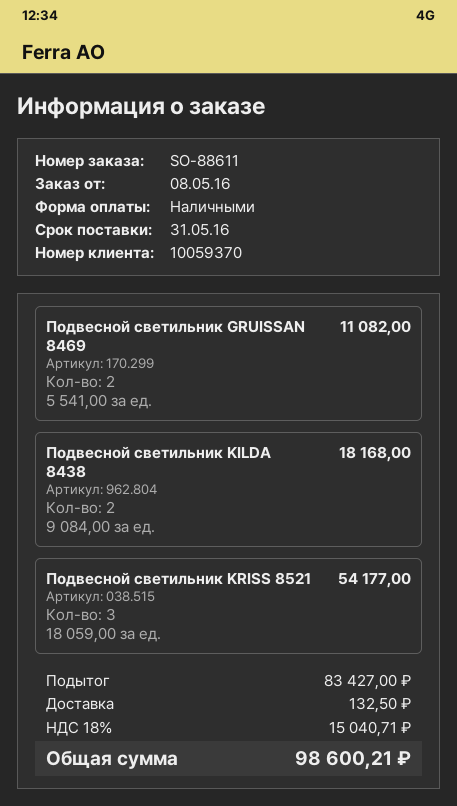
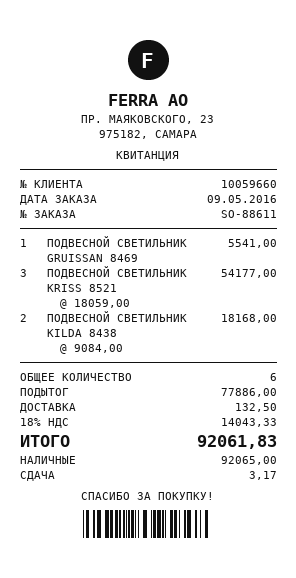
order date: 2016-05-08 -> 2016-05-09
customer number: 10059370 -> 10059660
Подвесной светильник GRUISSAN 8469: 2 x 5541.00 = 11082.00 -> 1 x 5541.00 = 5541.00
subtotal: 83427.00 -> 77886.00
tax: 18% = 15040.71 -> 18% = 14043.33
total: 98600.21 -> 92061.83

